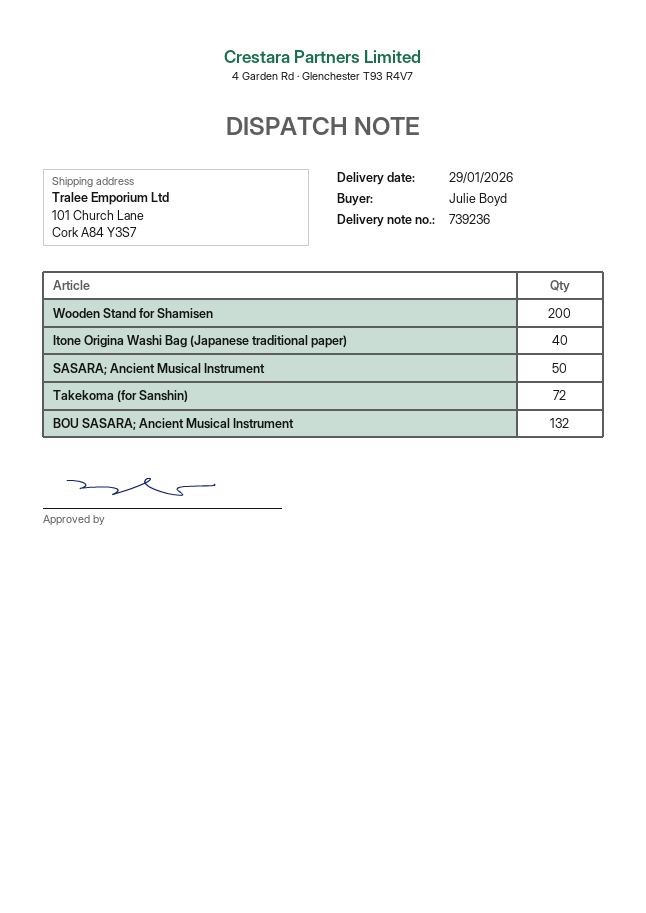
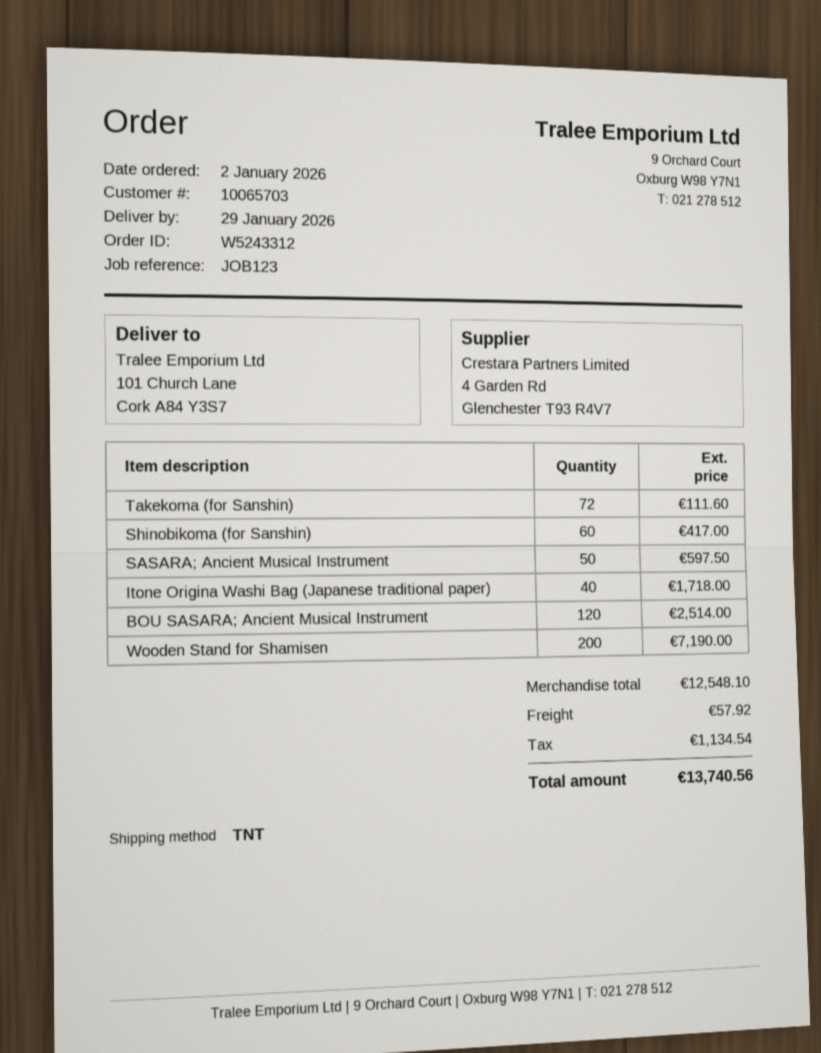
BOU SASARA; Ancient Musical Instrument: 132 -> 120
Shinobikoma (for Sanshin): none -> 60

